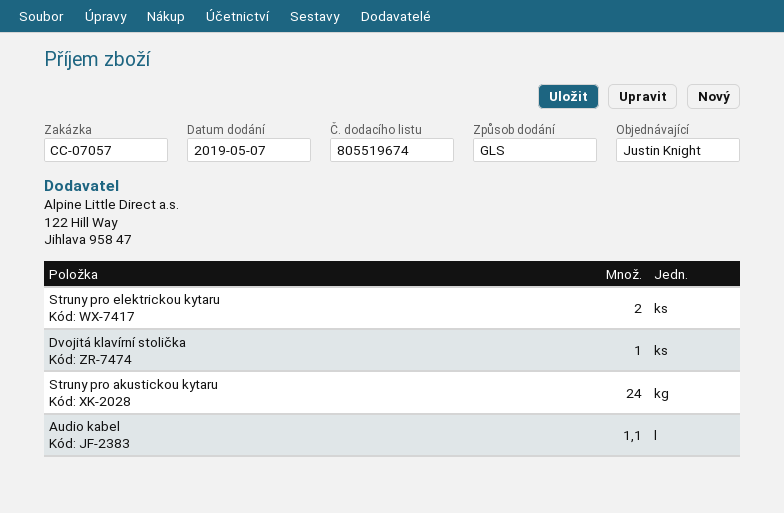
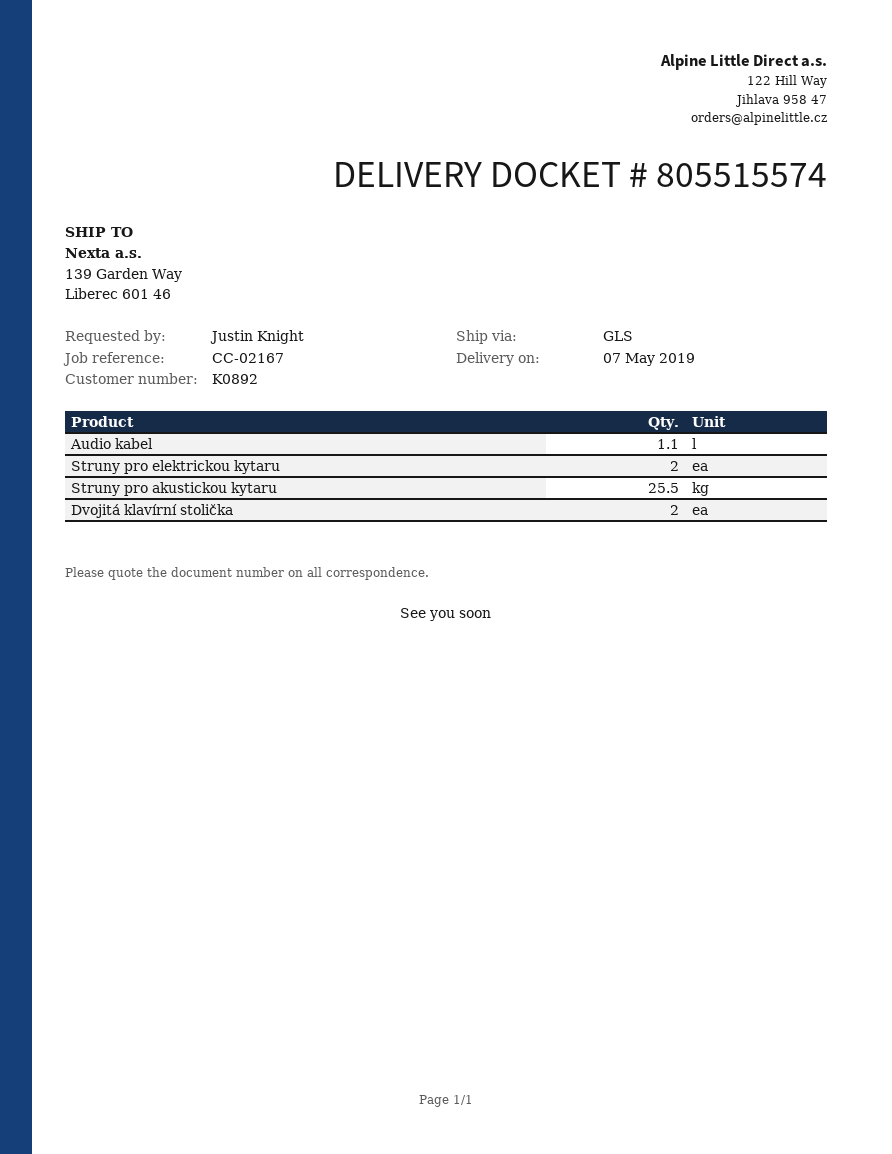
delivery note number: 805519674 -> 805515574
reference: CC-07057 -> CC-02167
Dvojitá klavírní stolička: 1 -> 2
Struny pro akustickou kytaru: 24 -> 25.5

